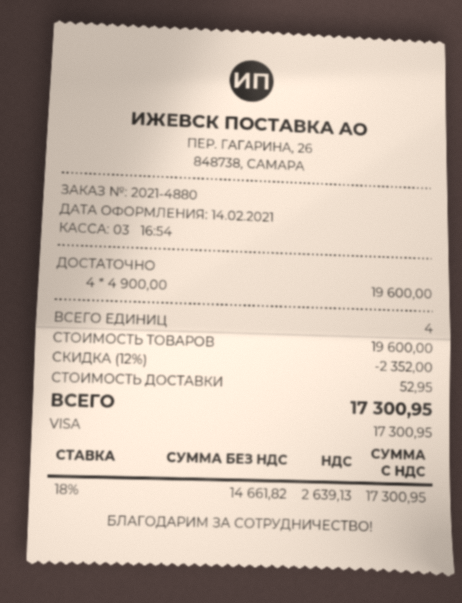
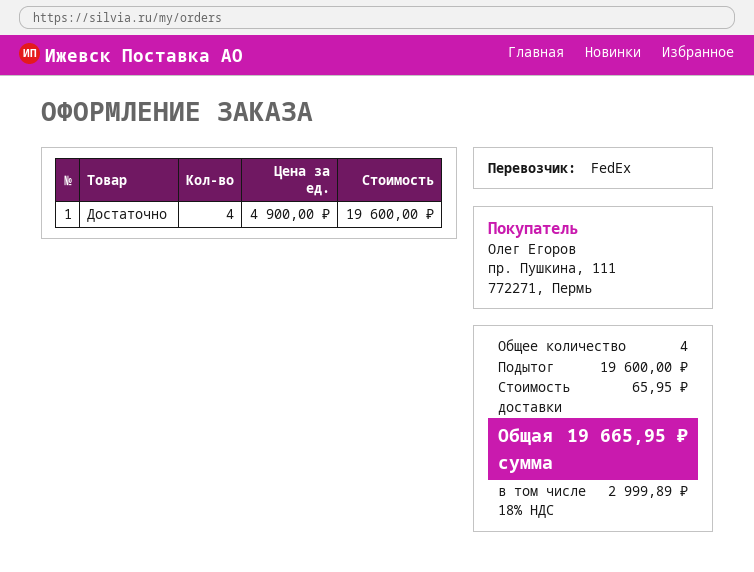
discount: 12% = 2352.00 -> none
shipping: 52.95 -> 65.95
tax: 18% = 2639.13 -> 18% = 2999.89
total: 17300.95 -> 19665.95

